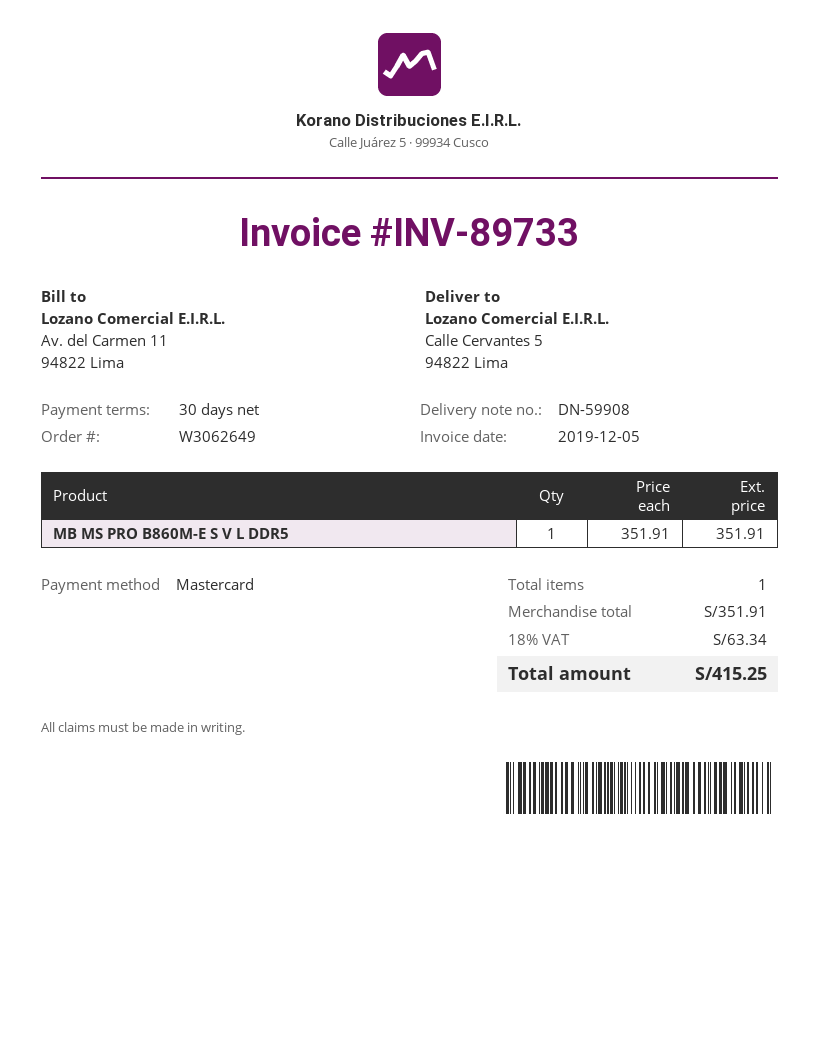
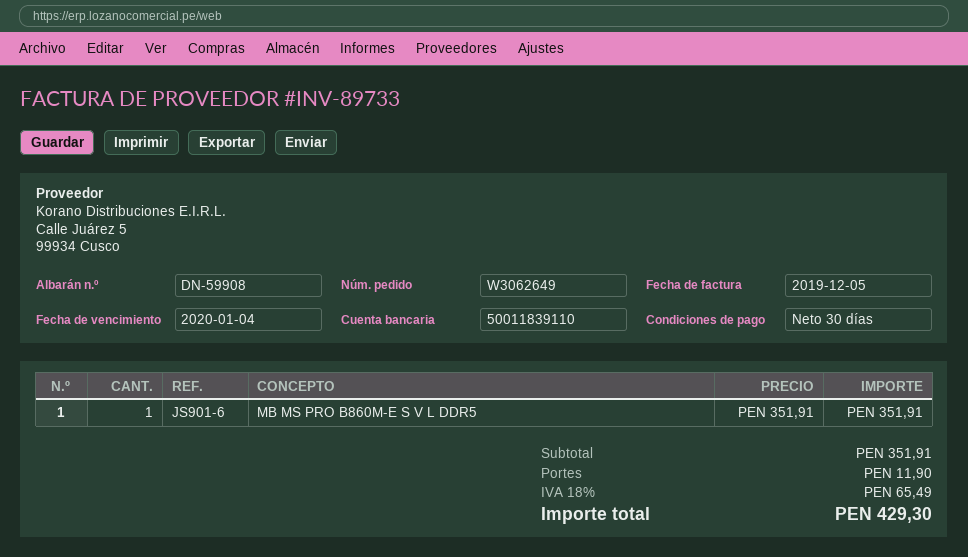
shipping: none -> 11.90
tax: 18% = 63.34 -> 18% = 65.49
total: 415.25 -> 429.30

